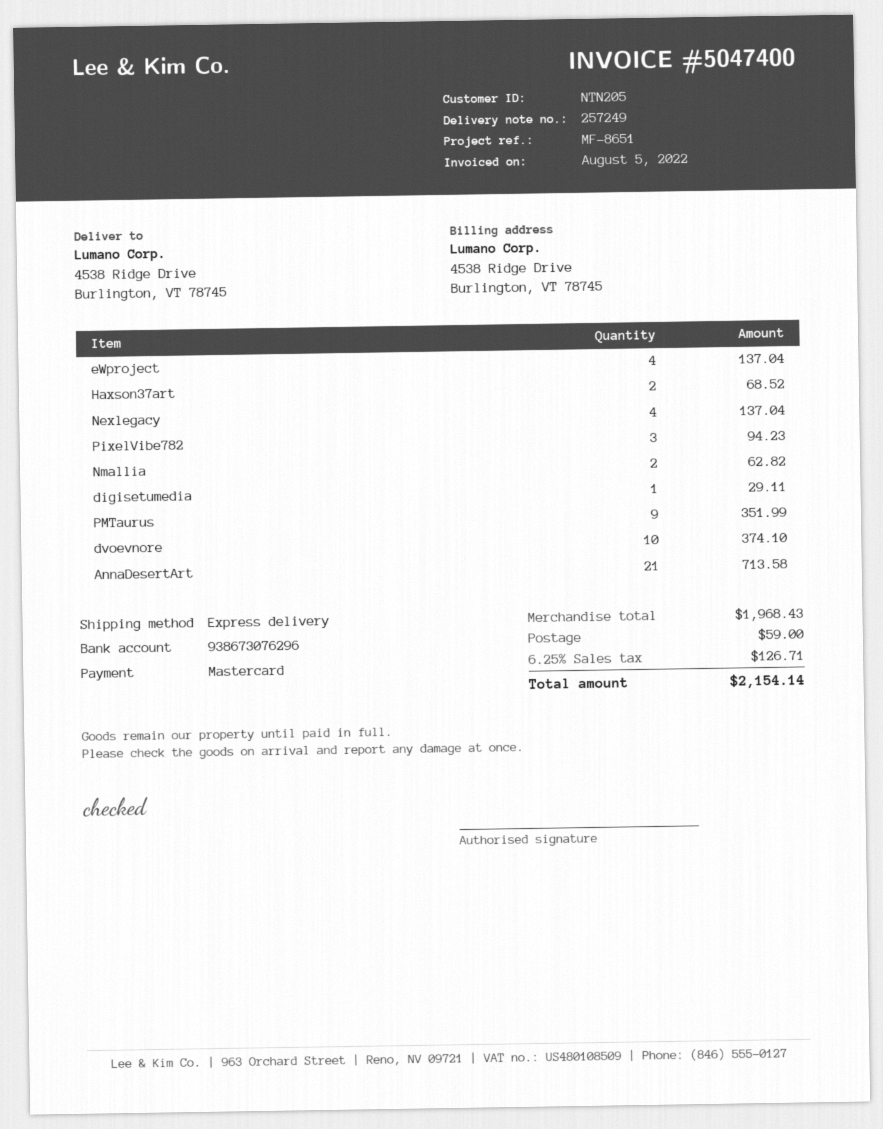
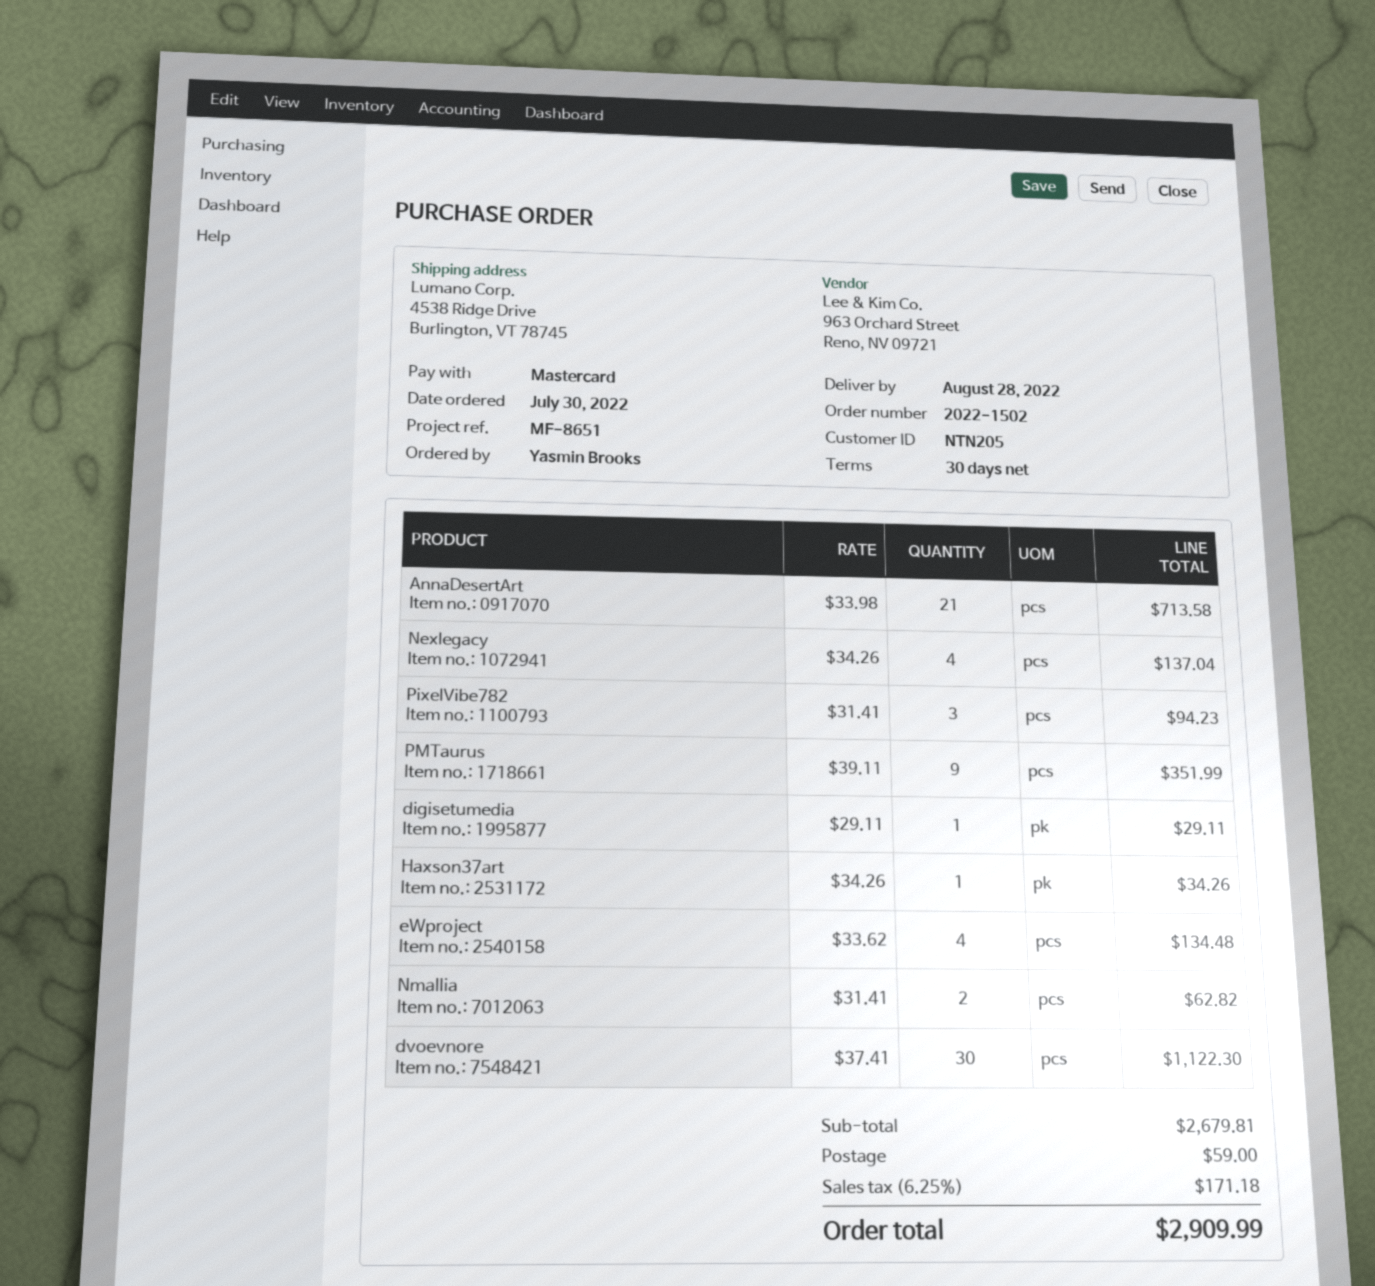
eWproject: 4 for 137.04 -> 4 for 134.48
Haxson37art: 2 for 68.52 -> 1 for 34.26
dvoevnore: 10 for 374.10 -> 30 for 1122.30
subtotal: 1968.43 -> 2679.81
tax: 6.25% = 126.71 -> 6.25% = 171.18
total: 2154.14 -> 2909.99

